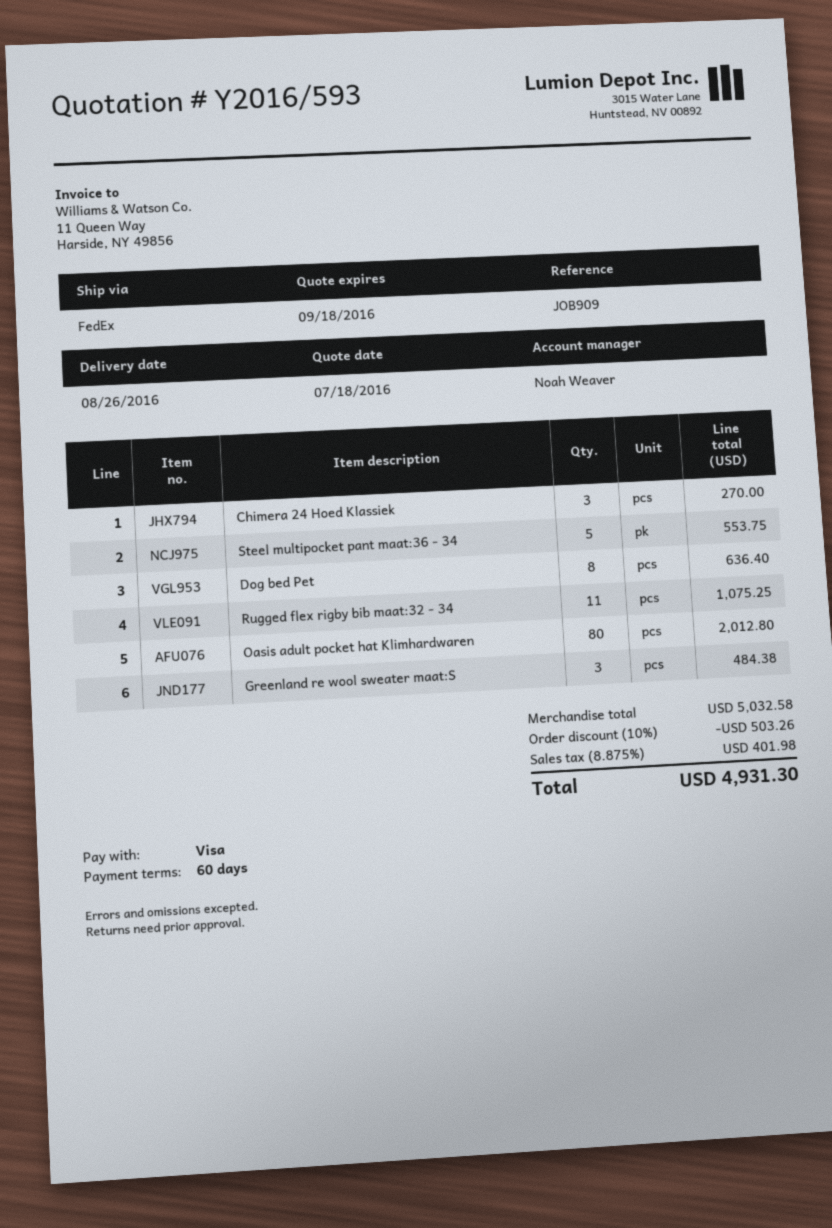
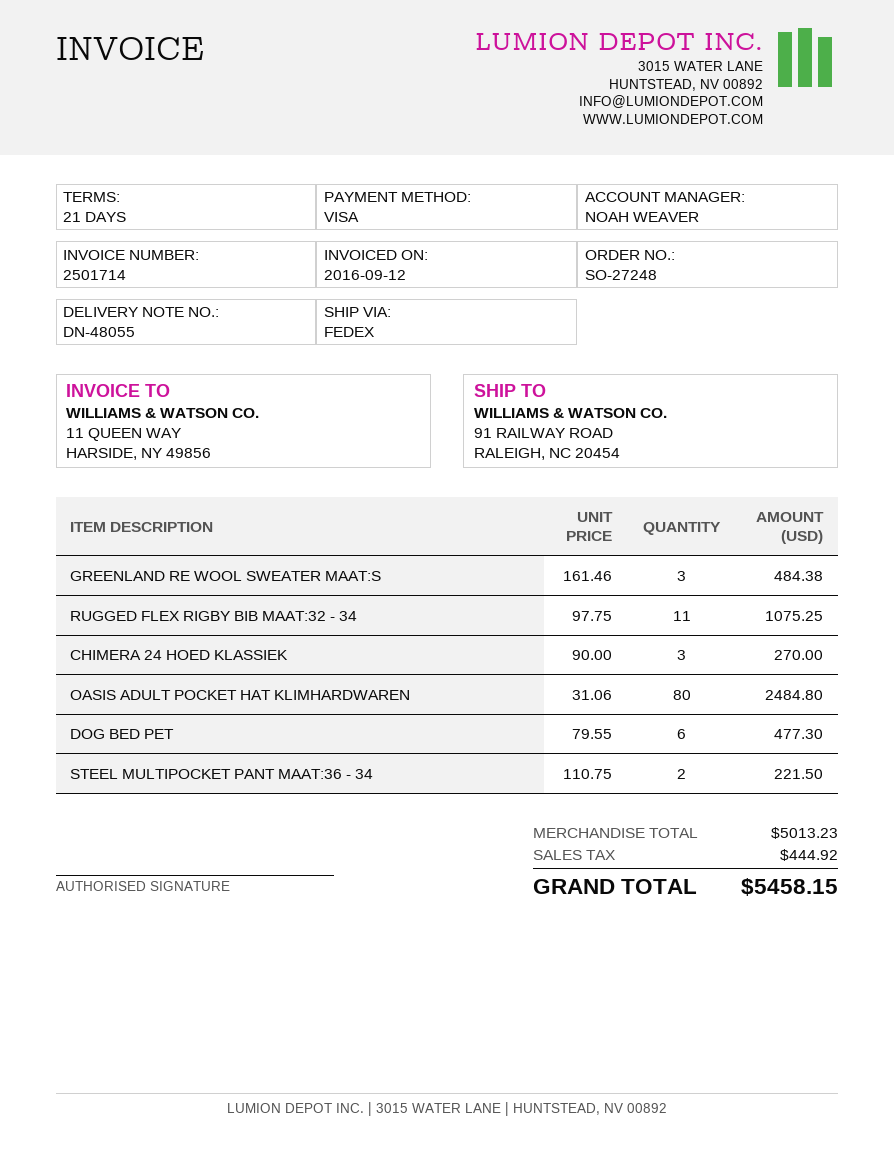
payment terms: 60 days -> 21 days
Steel multipocket pant maat:36 - 34: 5 for 553.75 -> 2 for 221.50
Dog bed Pet: 8 for 636.40 -> 6 for 477.30
Oasis adult pocket hat Klimhardwaren: 80 for 2012.80 -> 80 for 2484.80
subtotal: 5032.58 -> 5013.23
discount: 10% = 503.26 -> none
tax: 401.98 -> 444.92
total: 4931.30 -> 5458.15

